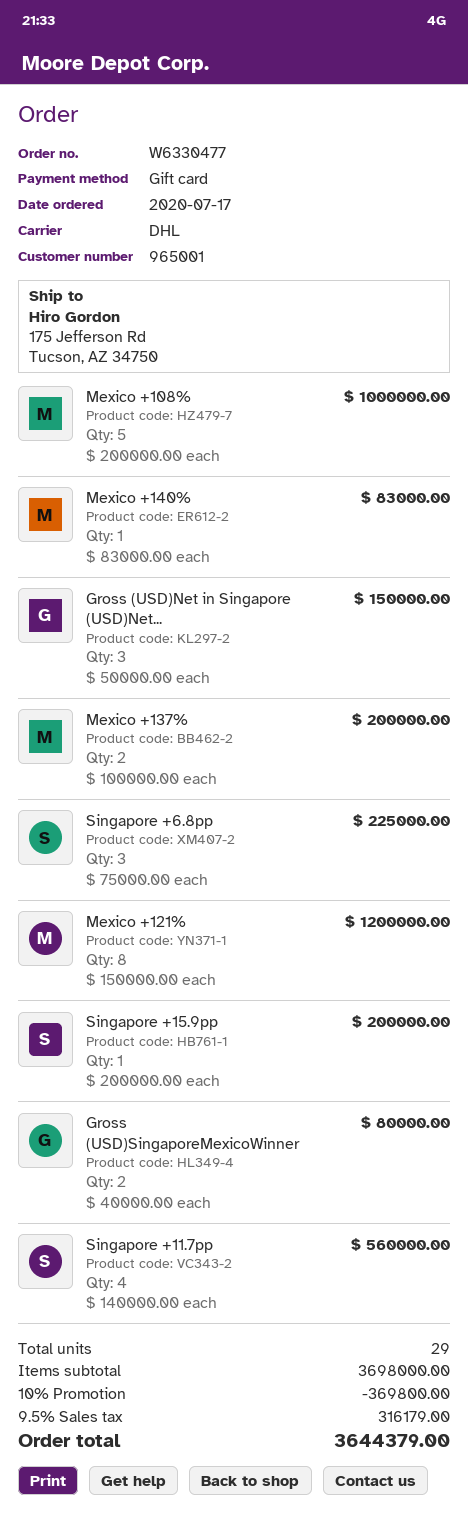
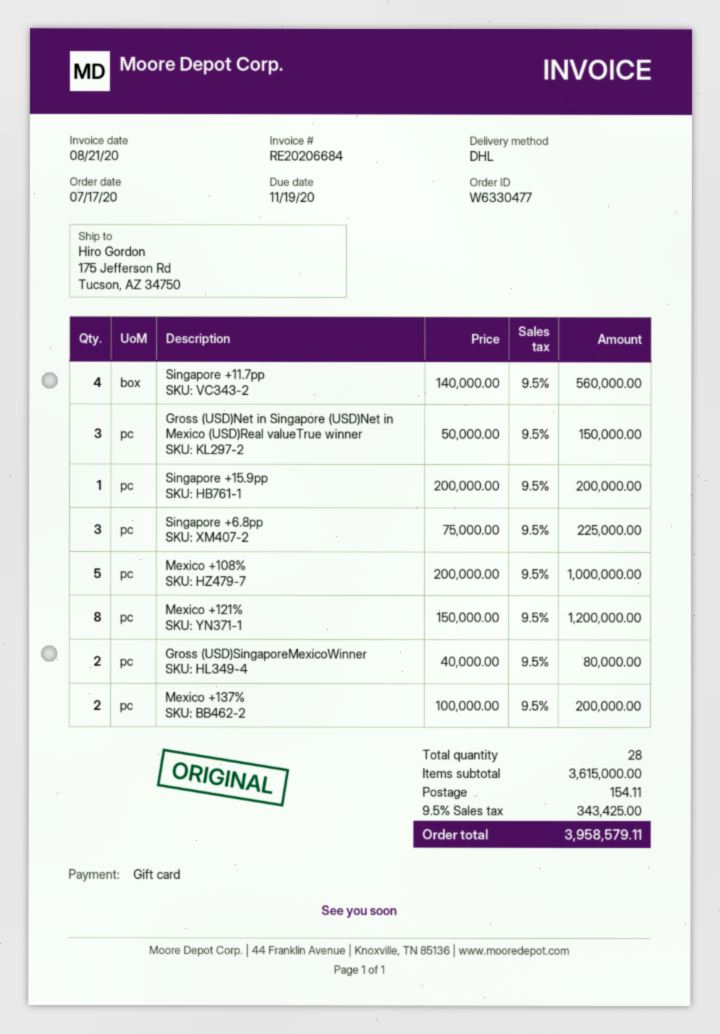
Mexico +140%: 1 x 83000.00 = 83000.00 -> none
total quantity: 29 -> 28
subtotal: 3698000.00 -> 3615000.00
discount: 10% = 369800.00 -> none
shipping: none -> 154.11
tax: 9.5% = 316179.00 -> 9.5% = 343425.00
total: 3644379.00 -> 3958579.11

